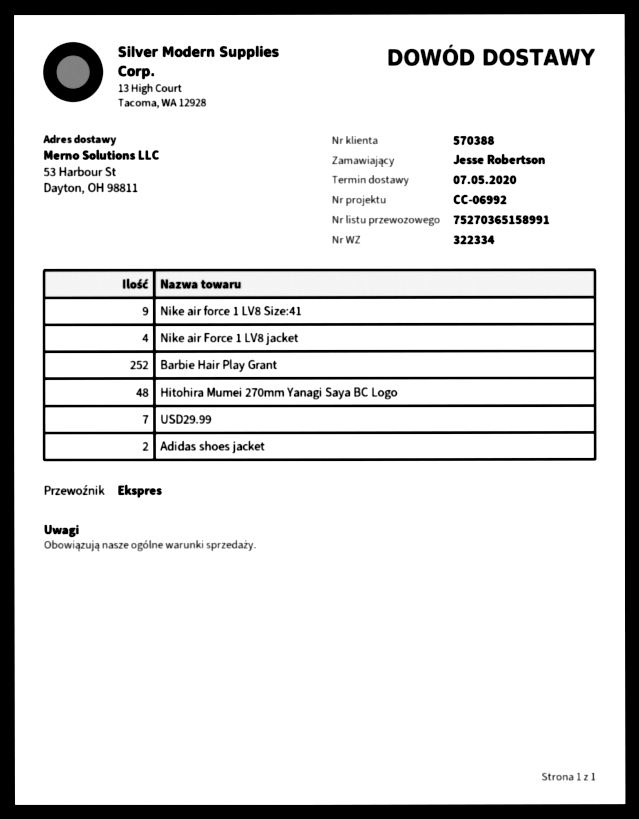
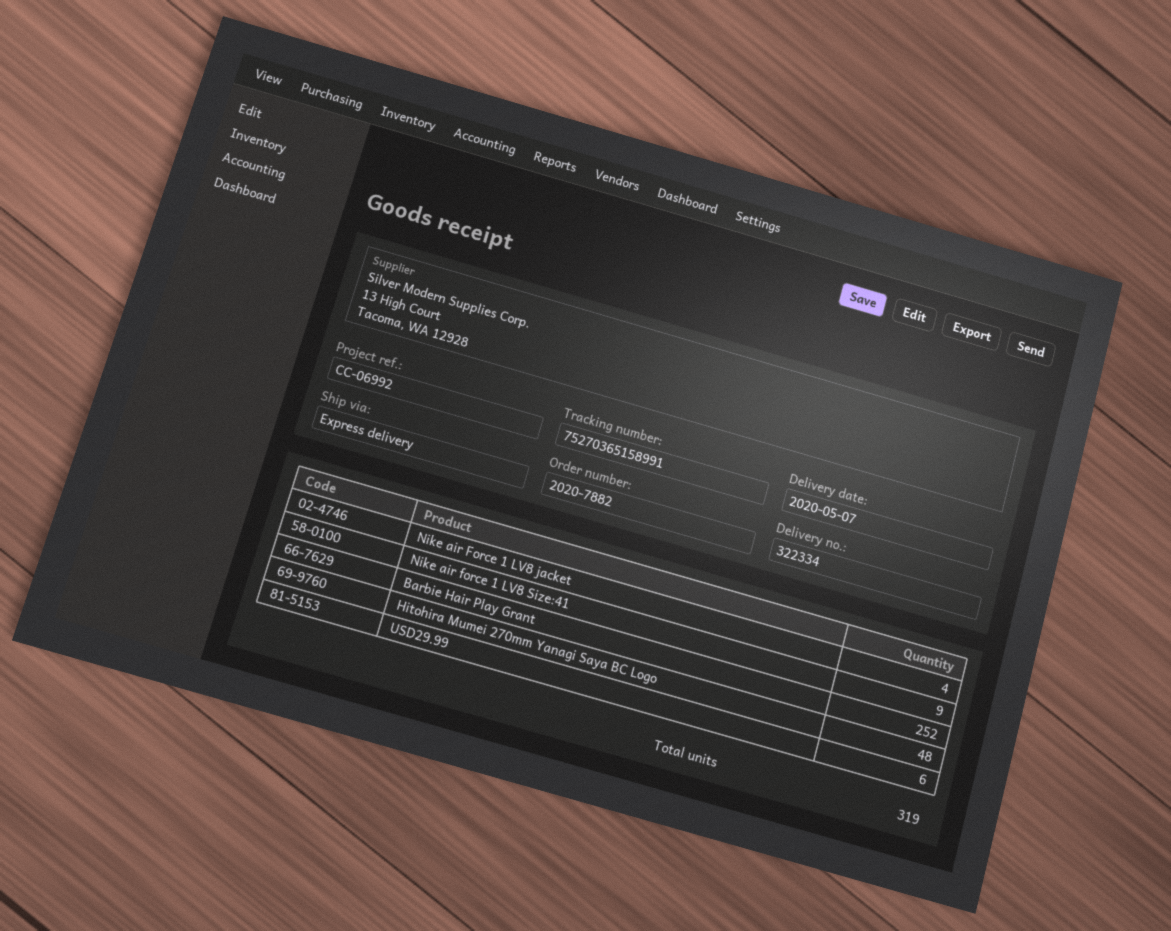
USD29.99: 7 -> 6
Adidas shoes jacket: 2 -> none

